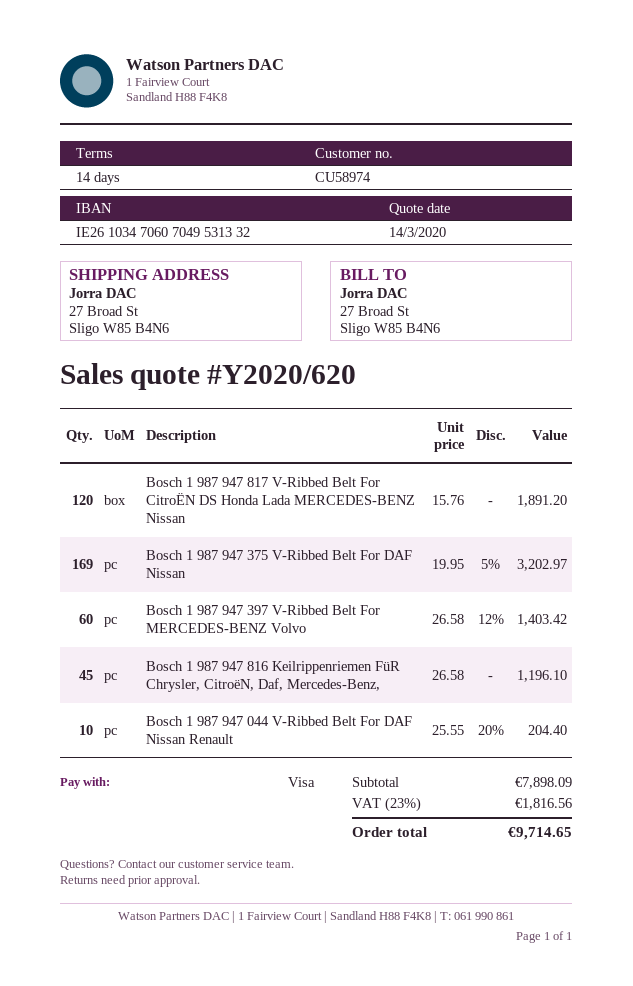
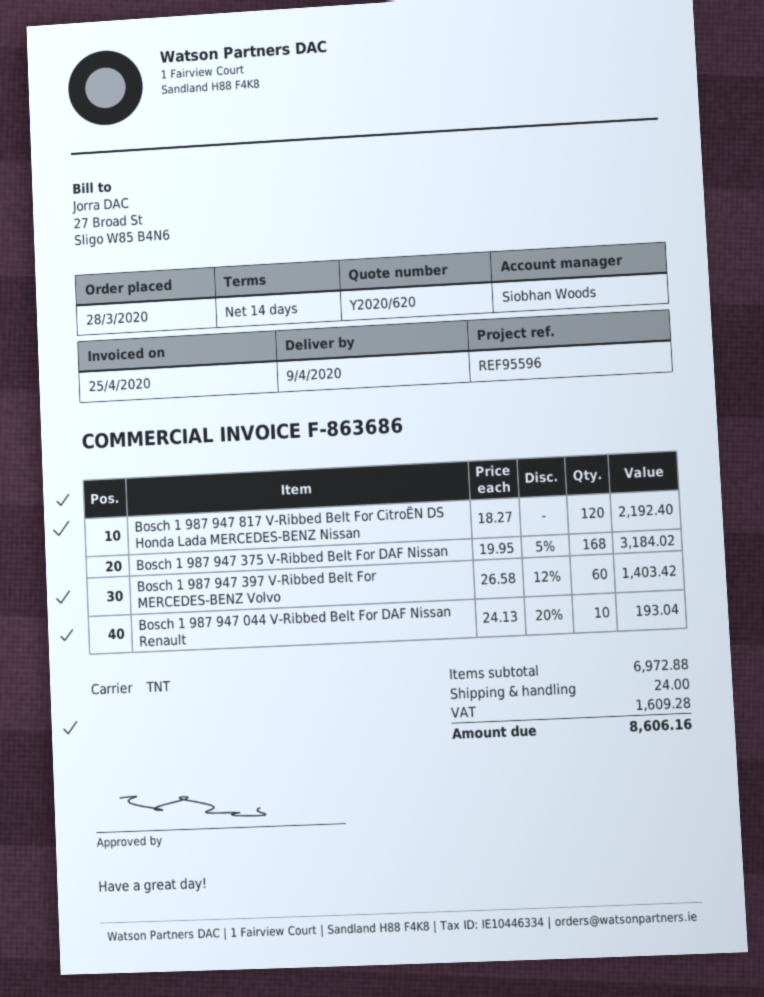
Bosch 1 987 947 817 V-Ribbed Belt For CitroËN DS Honda Lada MERCEDES-BENZ Nissan: 120 x 15.76 = 1891.20 -> 120 x 18.27 = 2192.40
Bosch 1 987 947 375 V-Ribbed Belt For DAF Nissan: 169 x 19.95 - 5% = 3202.97 -> 168 x 19.95 - 5% = 3184.02
Bosch 1 987 947 816 Keilrippenriemen FüR Chrysler, CitroëN, Daf, Mercedes-Benz,: 45 x 26.58 = 1196.10 -> none
Bosch 1 987 947 044 V-Ribbed Belt For DAF Nissan Renault: 10 x 25.55 - 20% = 204.40 -> 10 x 24.13 - 20% = 193.04
subtotal: 7898.09 -> 6972.88
shipping: none -> 24.00
tax: 1816.56 -> 1609.28
total: 9714.65 -> 8606.16

